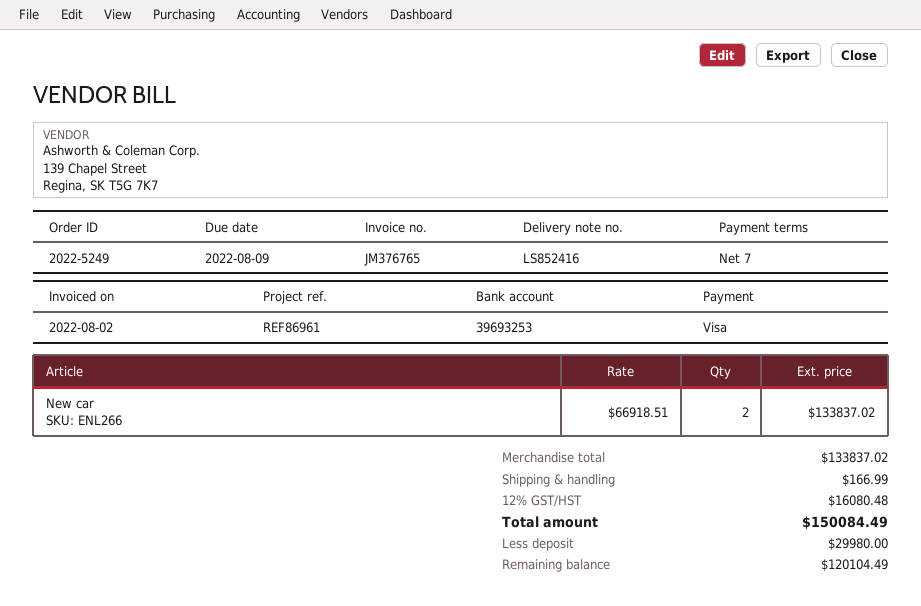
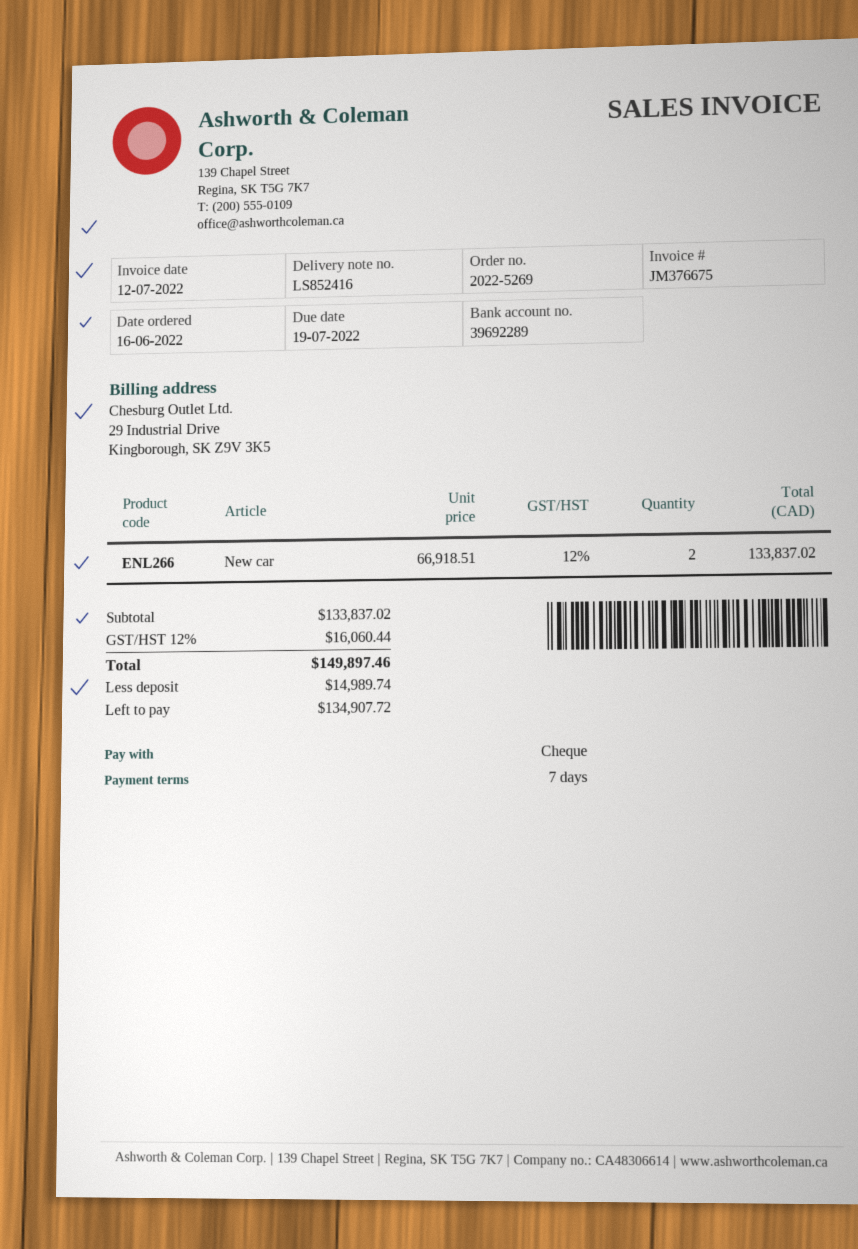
order number: 2022-5249 -> 2022-5269
invoice number: JM376765 -> JM376675
invoice date: 2022-08-02 -> 2022-07-12
due date: 2022-08-09 -> 2022-07-19
payment method: Visa -> cheque
bank account: 39693253 -> 39692289
shipping: 166.99 -> none
tax: 12% = 16080.48 -> 12% = 16060.44
total: 150084.49 -> 149897.46
deposit: 29980.00 -> 14989.74
balance: 120104.49 -> 134907.72

